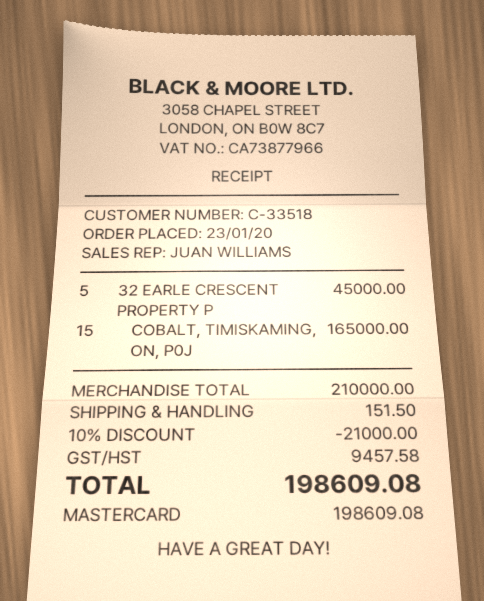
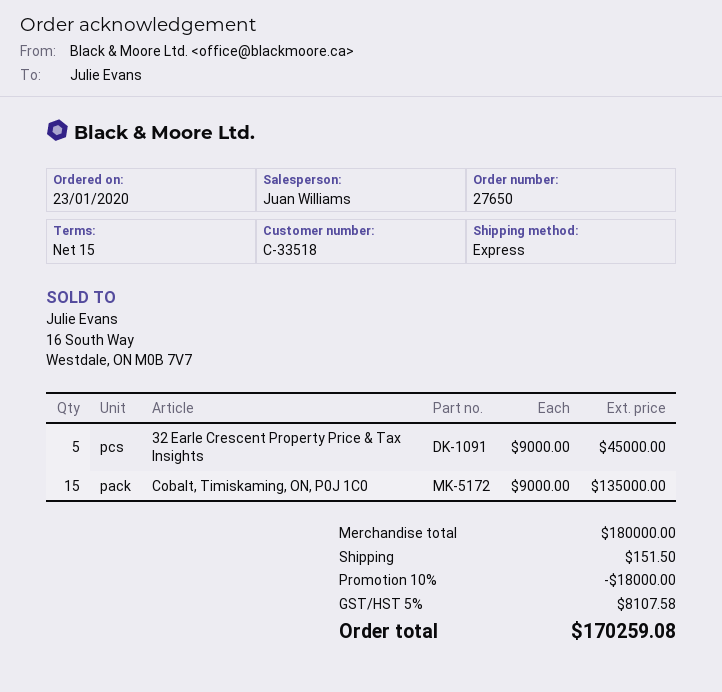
COBALT, TIMISKAMING, ON, P0J: 15 for 165000.00 -> 15 for 135000.00
subtotal: 210000.00 -> 180000.00
discount: 10% = 21000.00 -> 10% = 18000.00
tax: 9457.58 -> 8107.58
total: 198609.08 -> 170259.08

